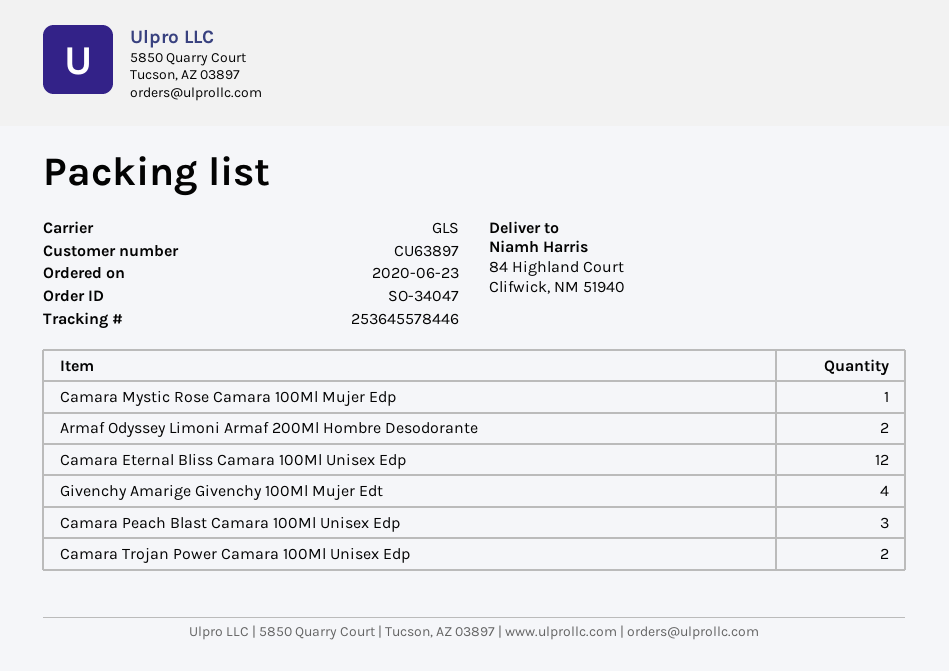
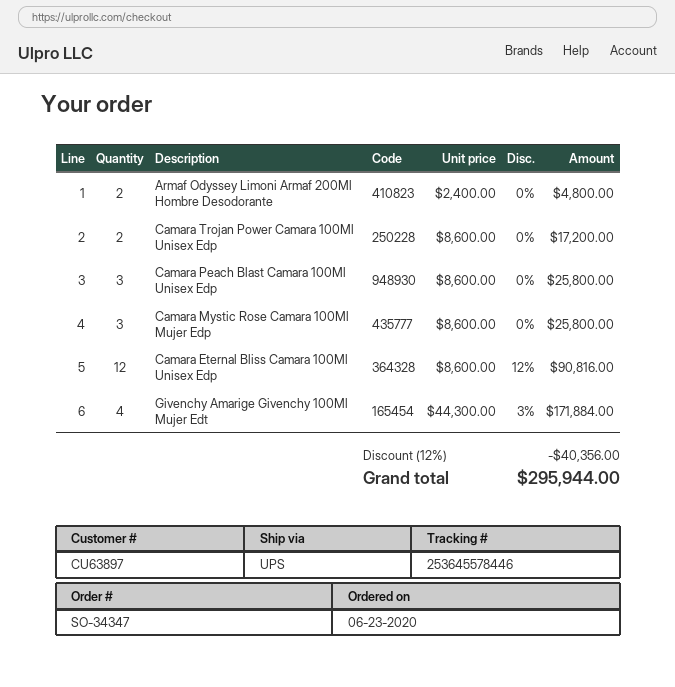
order number: SO-34047 -> SO-34347
shipping method: GLS -> UPS
Camara Mystic Rose Camara 100Ml Mujer Edp: 1 -> 3

